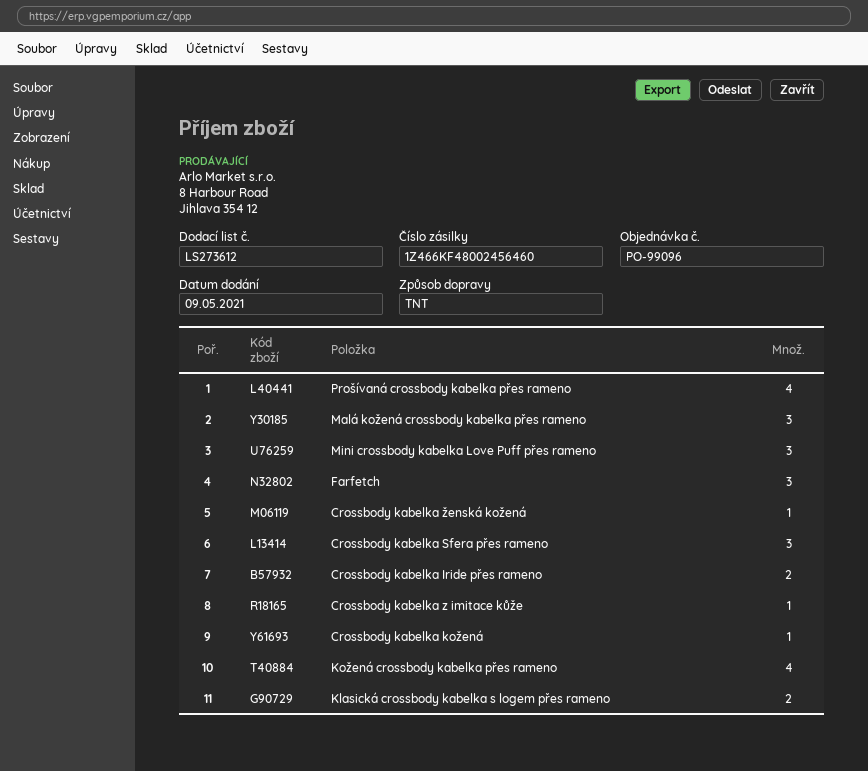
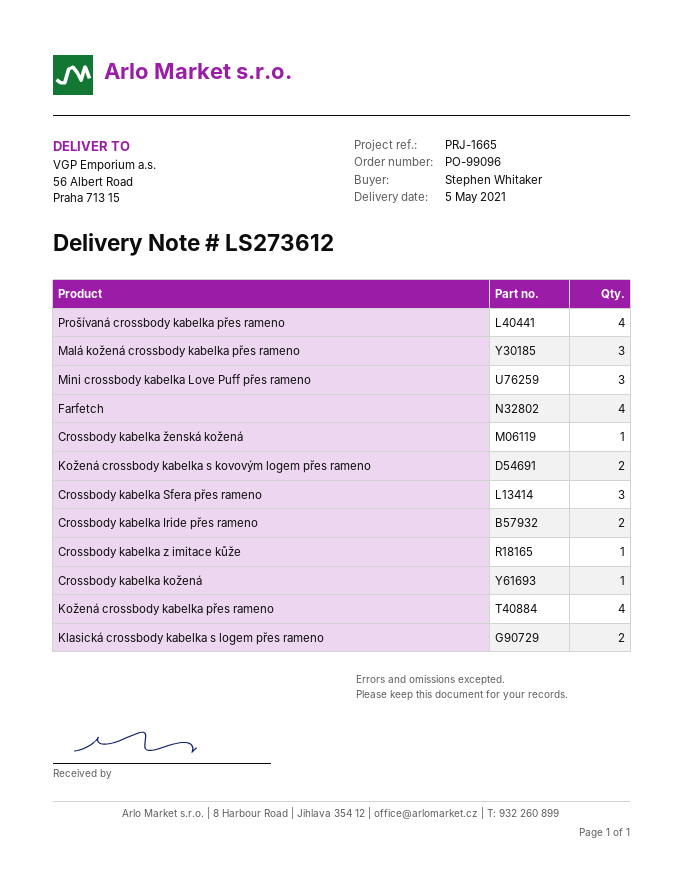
delivery date: 2021-05-09 -> 2021-05-05
Farfetch: 3 -> 4
Kožená crossbody kabelka s kovovým logem přes rameno: none -> 2

